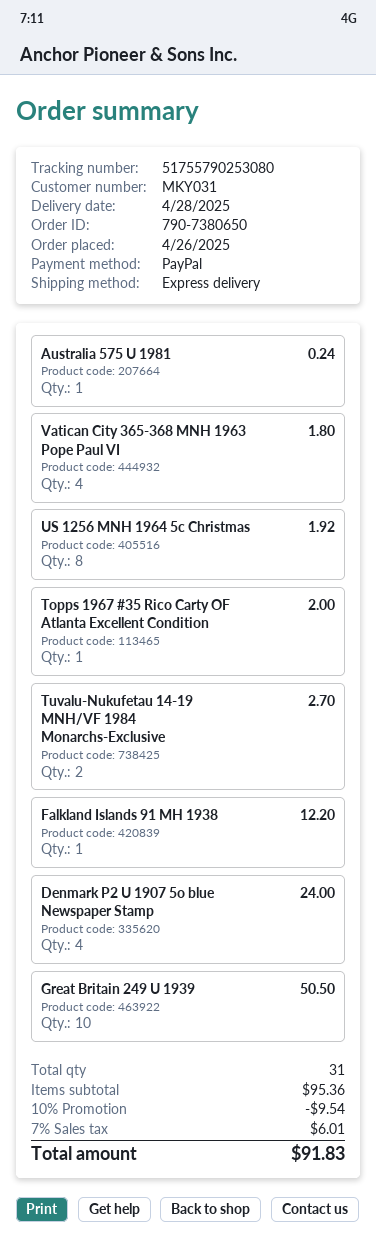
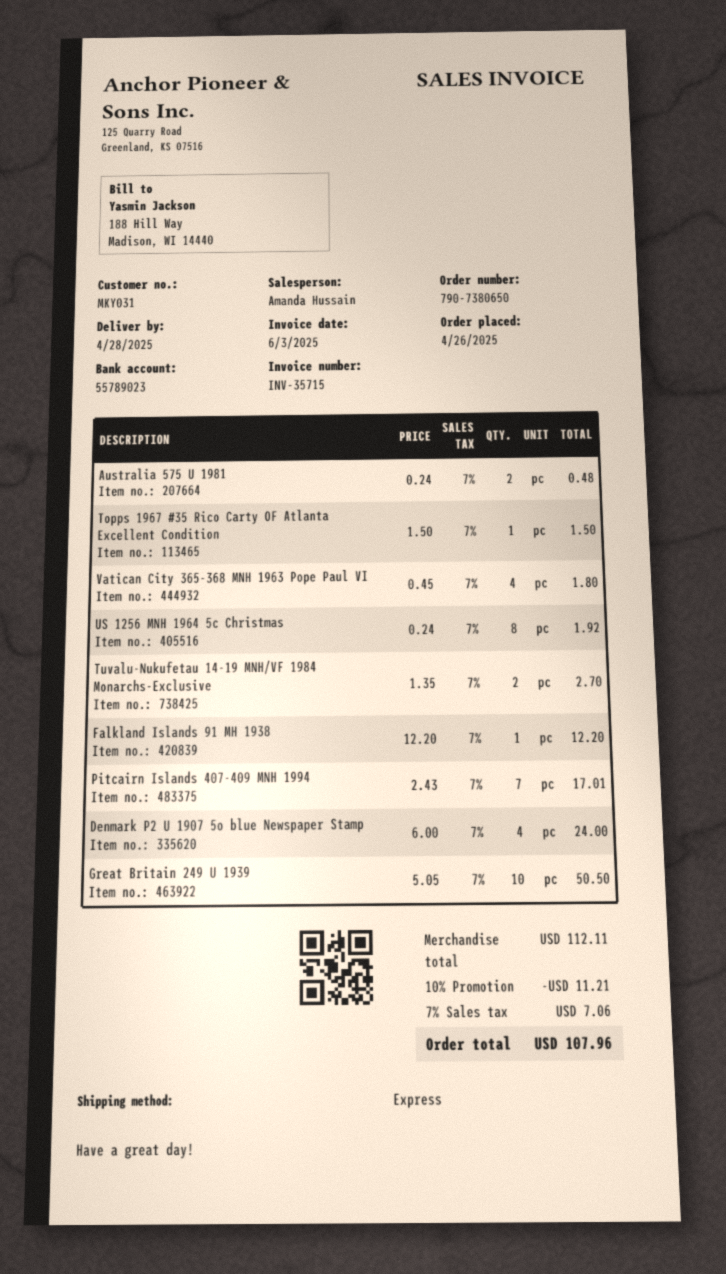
Australia 575 U 1981: 1 for 0.24 -> 2 for 0.48
Topps 1967 #35 Rico Carty OF Atlanta Excellent Condition: 1 for 2.00 -> 1 for 1.50
Pitcairn Islands 407-409 MNH 1994: none -> 7 for 17.01
subtotal: 95.36 -> 112.11
discount: 10% = 9.54 -> 10% = 11.21
tax: 7% = 6.01 -> 7% = 7.06
total: 91.83 -> 107.96

